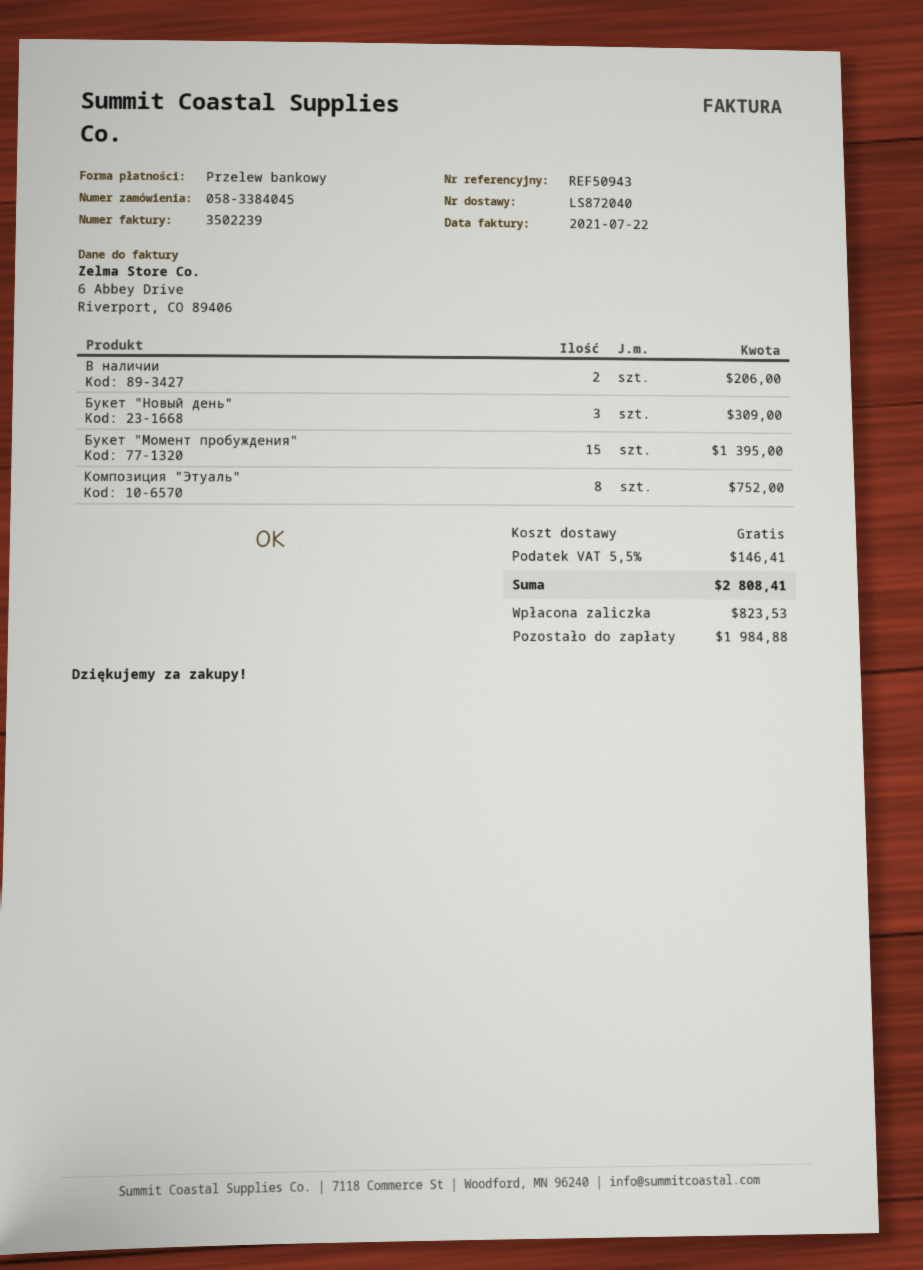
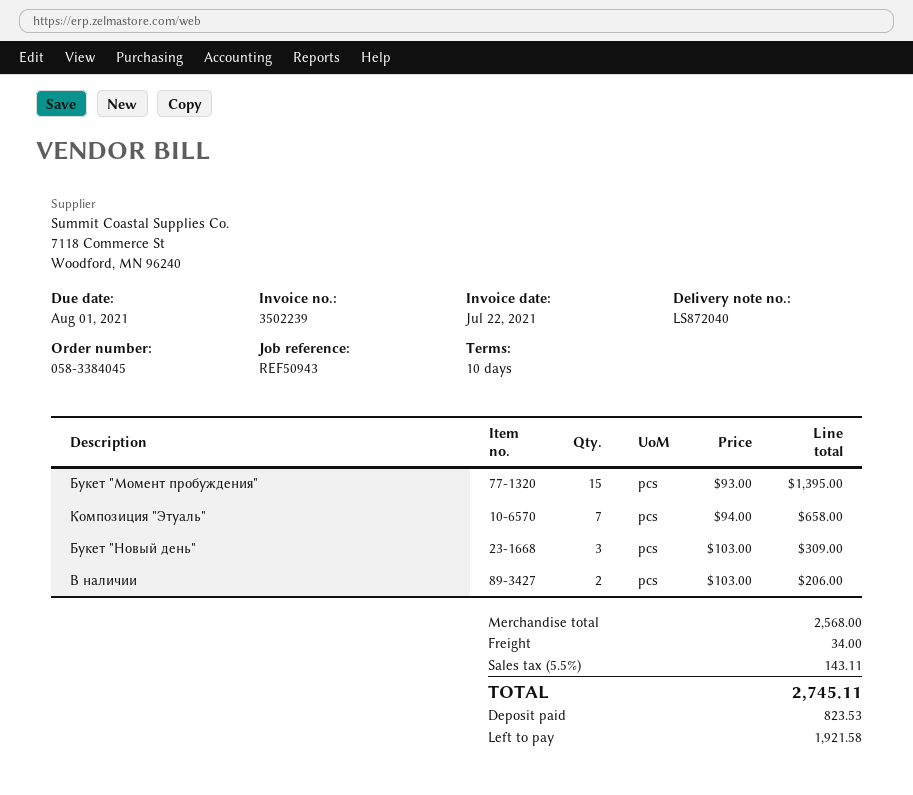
Композиция "Этуаль": 8 for 752.00 -> 7 for 658.00
shipping: 0.00 -> 34.00
tax: 5.5% = 146.41 -> 5.5% = 143.11
total: 2808.41 -> 2745.11
balance: 1984.88 -> 1921.58

